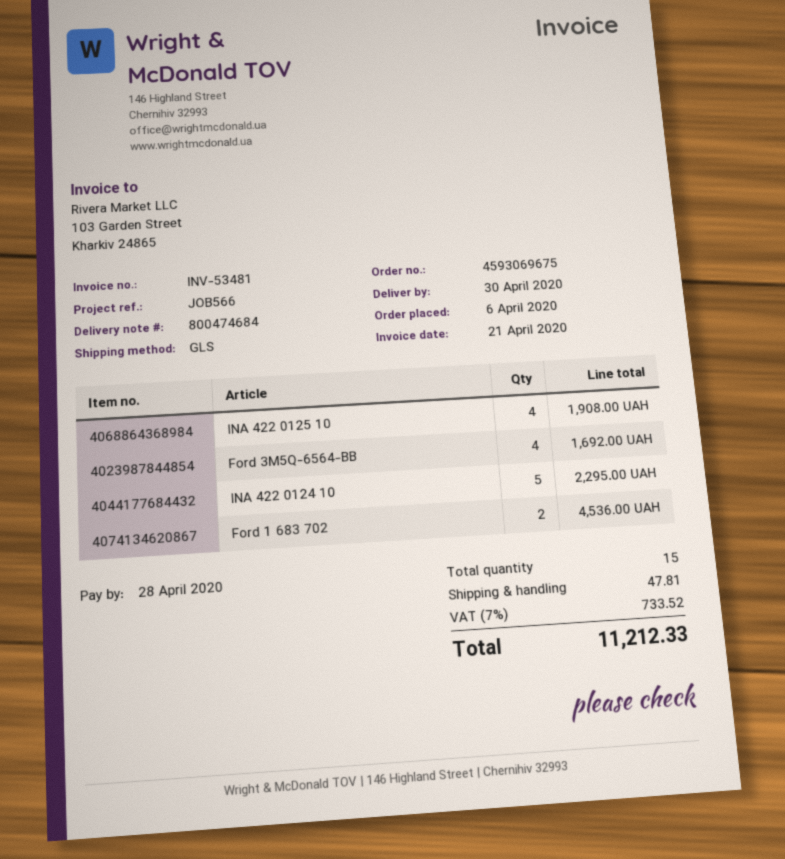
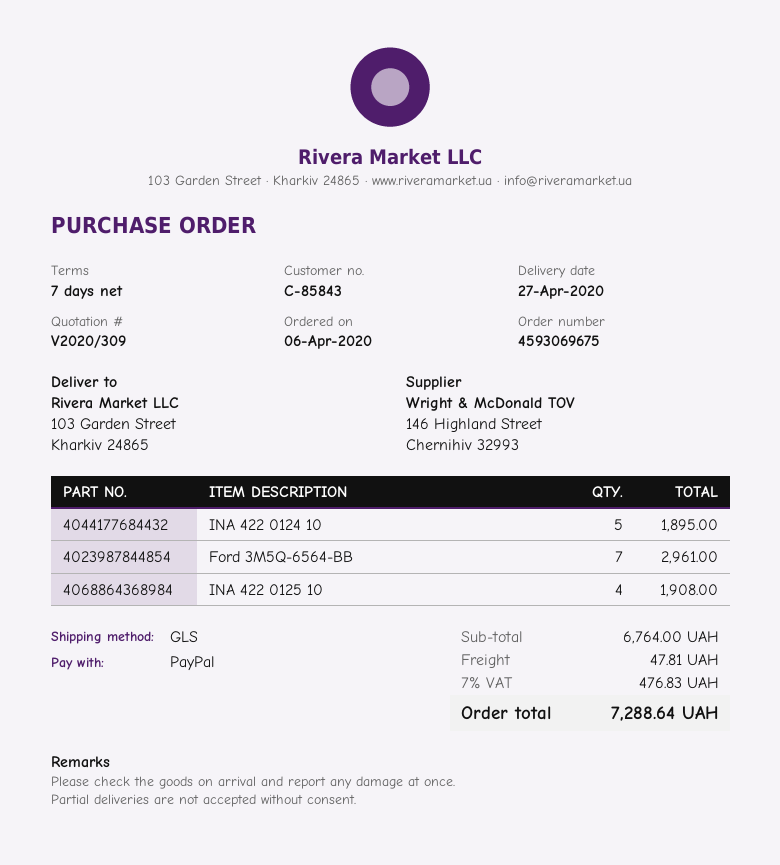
delivery date: 2020-04-30 -> 2020-04-27
Ford 3M5Q-6564-BB: 4 for 1692.00 -> 7 for 2961.00
INA 422 0124 10: 5 for 2295.00 -> 5 for 1895.00
Ford 1 683 702: 2 for 4536.00 -> none
tax: 7% = 733.52 -> 7% = 476.83
total: 11212.33 -> 7288.64

